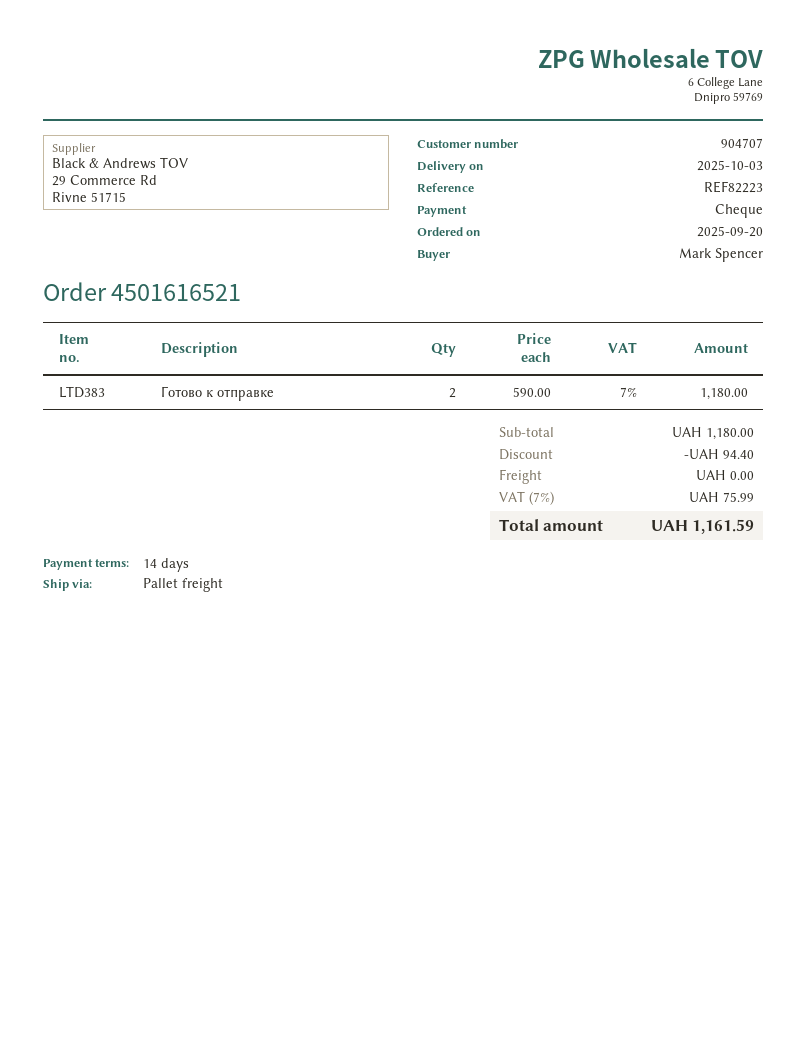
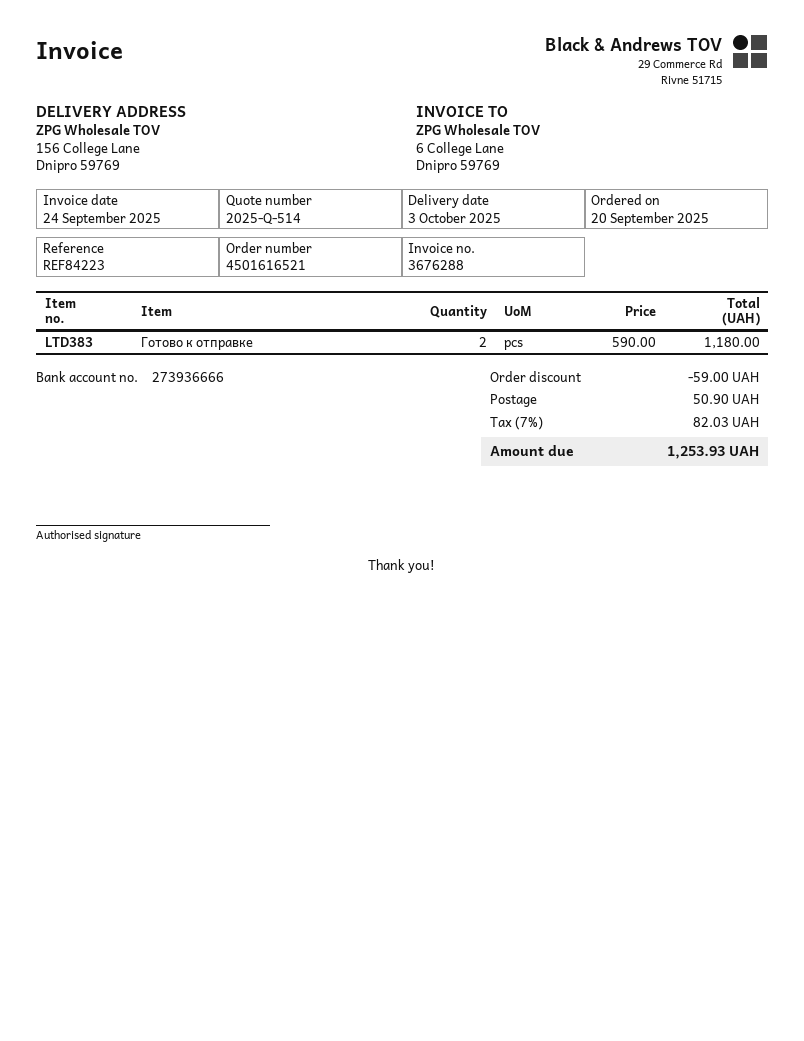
reference: REF82223 -> REF84223
discount: 94.40 -> 59.00
shipping: 0.00 -> 50.90
tax: 7% = 75.99 -> 7% = 82.03
total: 1161.59 -> 1253.93

